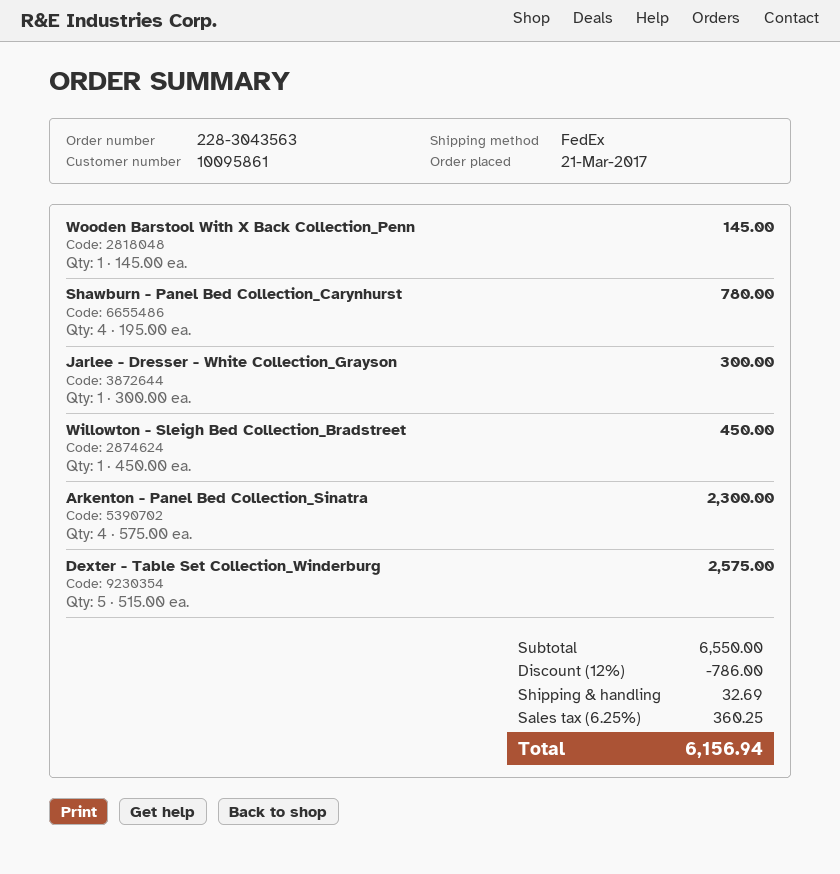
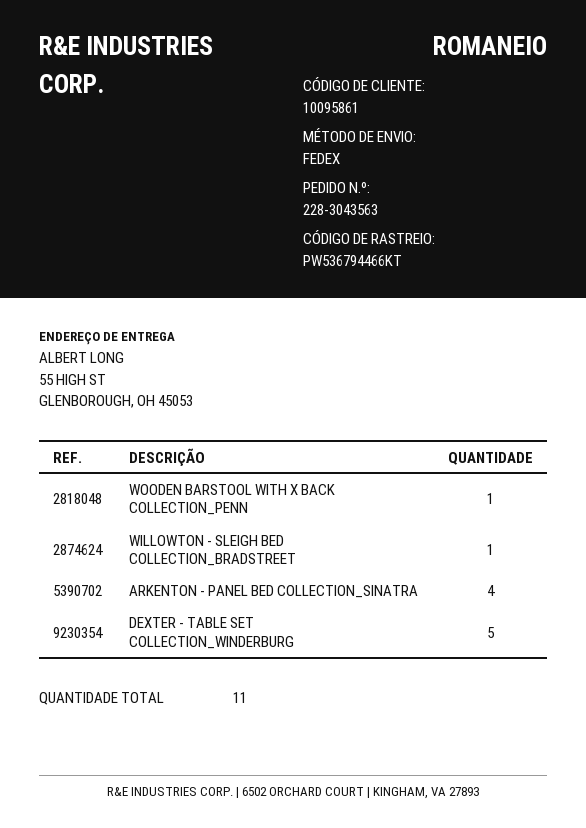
Shawburn - Panel Bed Collection_Carynhurst: 4 -> none
Jarlee - Dresser - White Collection_Grayson: 1 -> none

